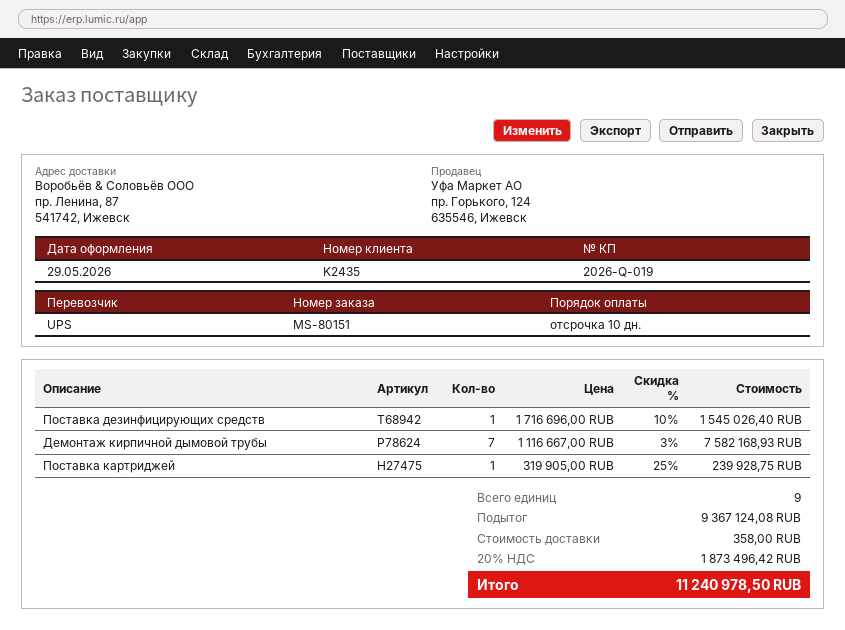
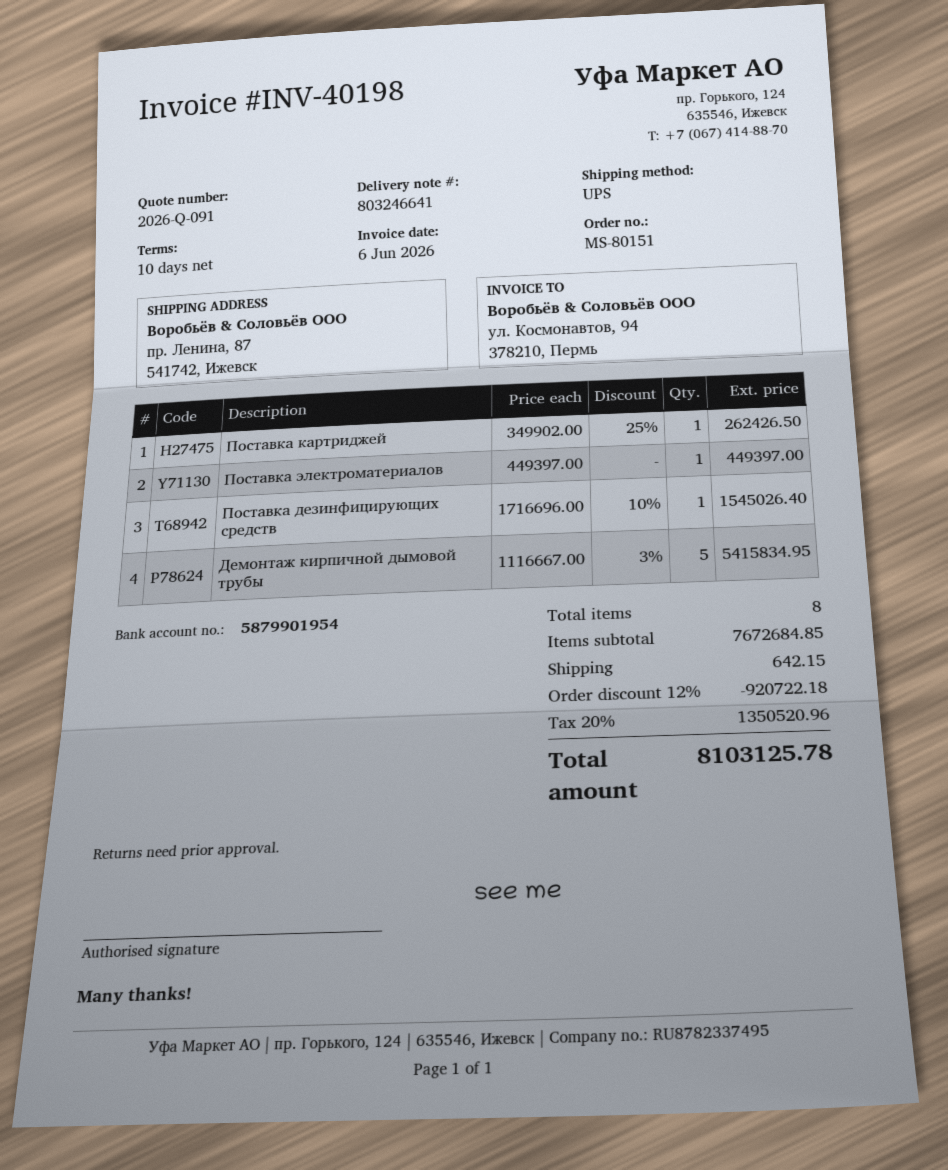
quote number: 2026-Q-019 -> 2026-Q-091
Демонтаж кирпичной дымовой трубы: 7 x 1116667.00 - 3% = 7582168.93 -> 5 x 1116667.00 - 3% = 5415834.95
Поставка картриджей: 1 x 319905.00 - 25% = 239928.75 -> 1 x 349902.00 - 25% = 262426.50
Поставка электроматериалов: none -> 1 x 449397.00 = 449397.00
total quantity: 9 -> 8
subtotal: 9367124.08 -> 7672684.85
discount: none -> 12% = 920722.18
shipping: 358.00 -> 642.15
tax: 20% = 1873496.42 -> 20% = 1350520.96
total: 11240978.50 -> 8103125.78

